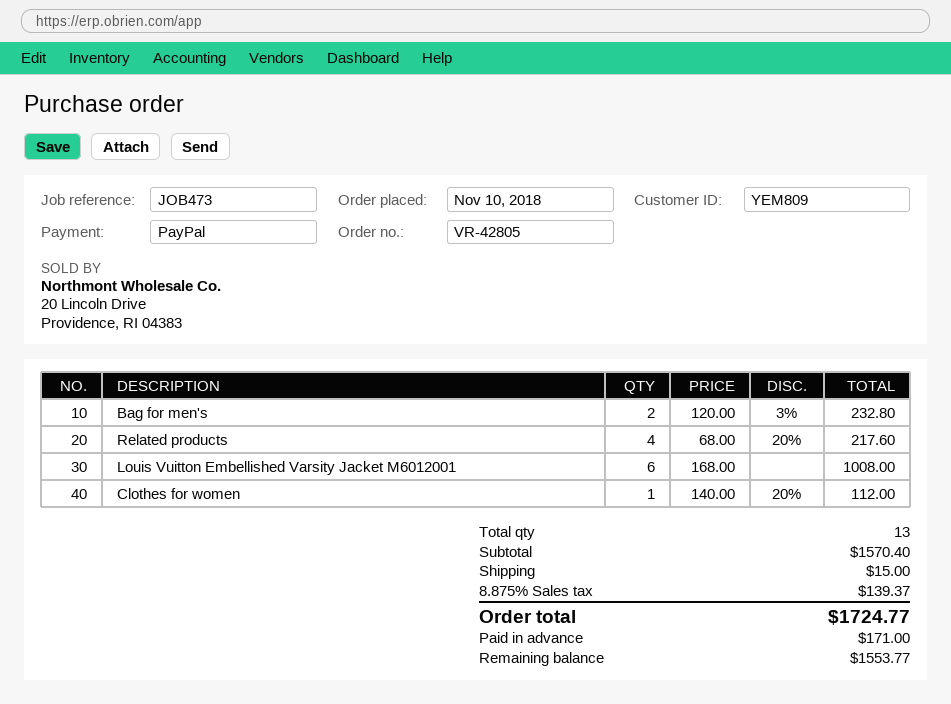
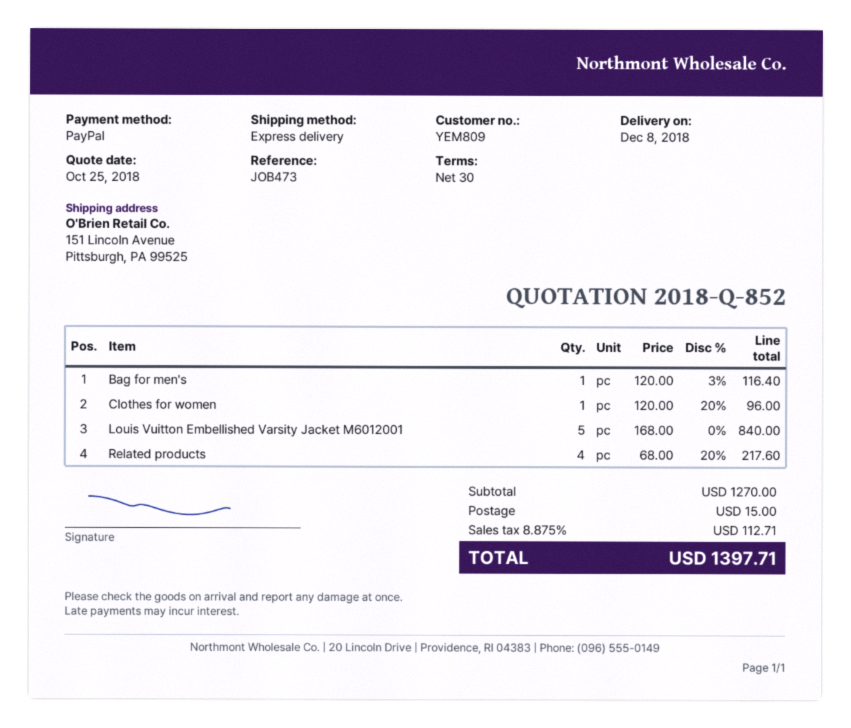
Bag for men's: 2 x 120.00 - 3% = 232.80 -> 1 x 120.00 - 3% = 116.40
Louis Vuitton Embellished Varsity Jacket M6012001: 6 x 168.00 = 1008.00 -> 5 x 168.00 = 840.00
Clothes for women: 1 x 140.00 - 20% = 112.00 -> 1 x 120.00 - 20% = 96.00
subtotal: 1570.40 -> 1270.00
tax: 8.875% = 139.37 -> 8.875% = 112.71
total: 1724.77 -> 1397.71

